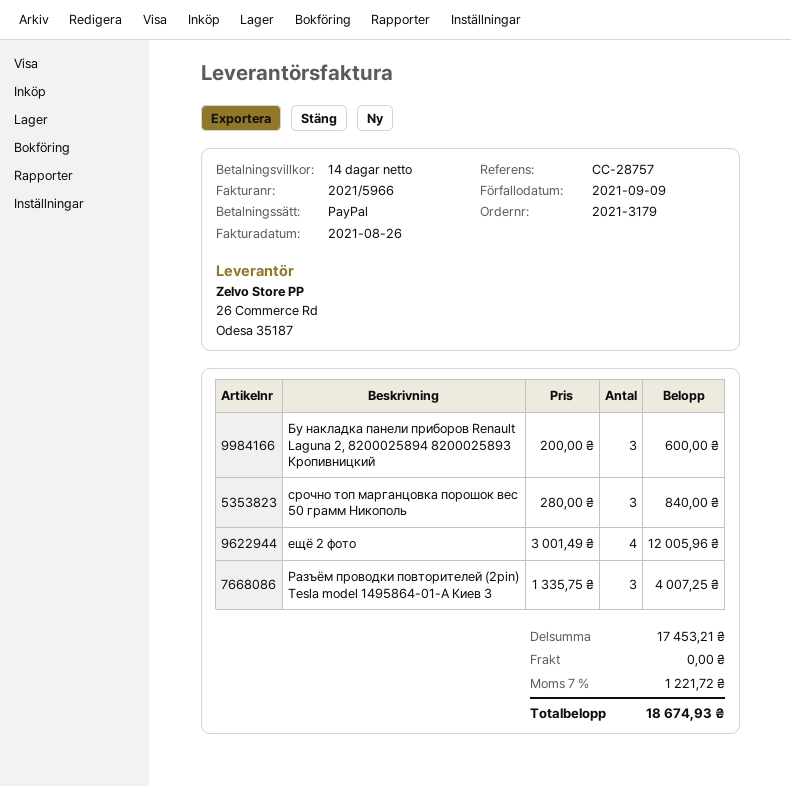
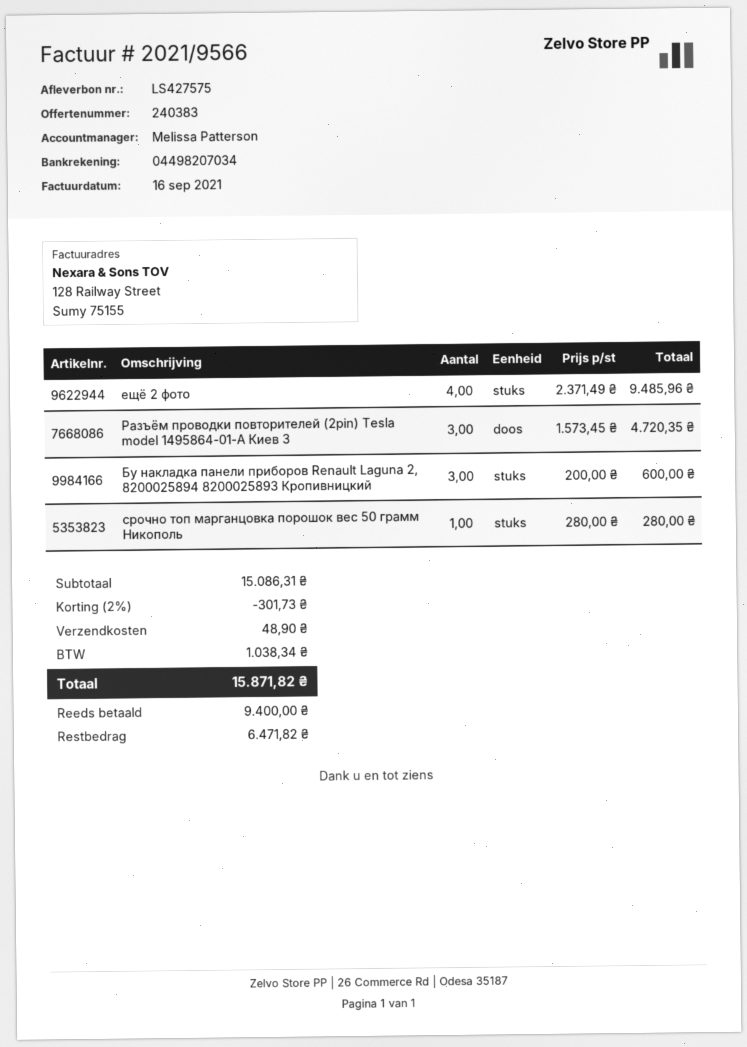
invoice number: 2021/5966 -> 2021/9566
invoice date: 2021-08-26 -> 2021-09-16
срочно топ марганцовка порошок вес 50 грамм Никополь: 3 x 280.00 = 840.00 -> 1 x 280.00 = 280.00
ещё 2 фото: 4 x 3001.49 = 12005.96 -> 4 x 2371.49 = 9485.96
Разъём проводки повторителей (2pin) Tesla model 1495864-01-A Киев 3: 3 x 1335.75 = 4007.25 -> 3 x 1573.45 = 4720.35
subtotal: 17453.21 -> 15086.31
discount: none -> 2% = 301.73
shipping: 0.00 -> 48.90
tax: 1221.72 -> 1038.34
total: 18674.93 -> 15871.82

